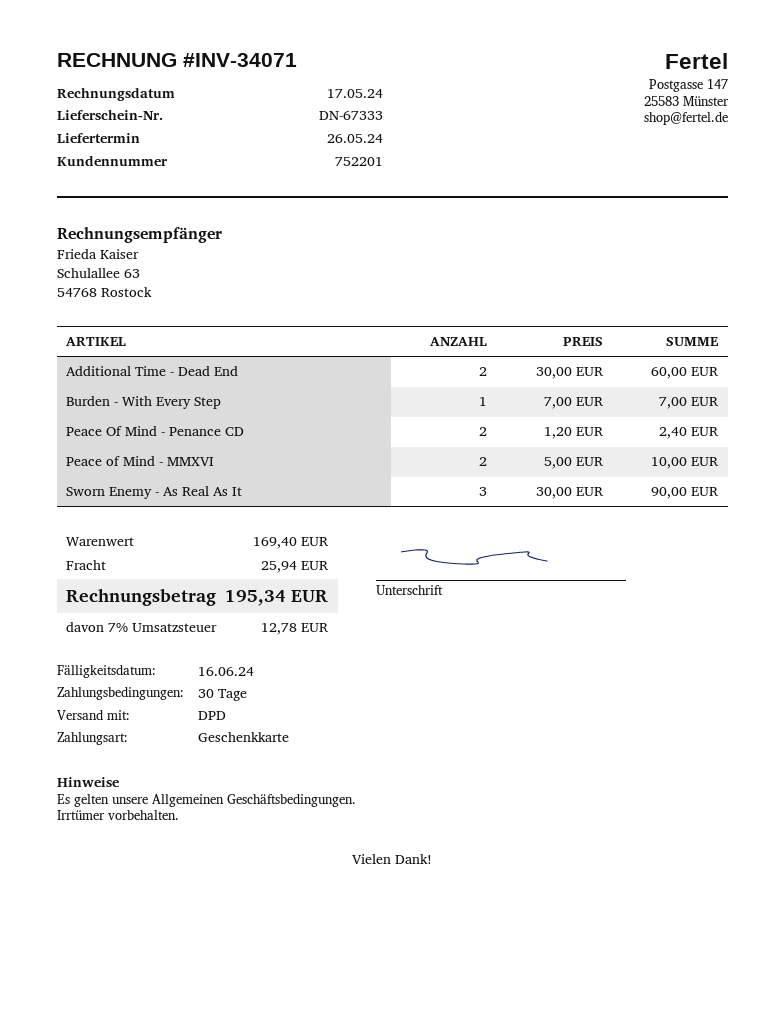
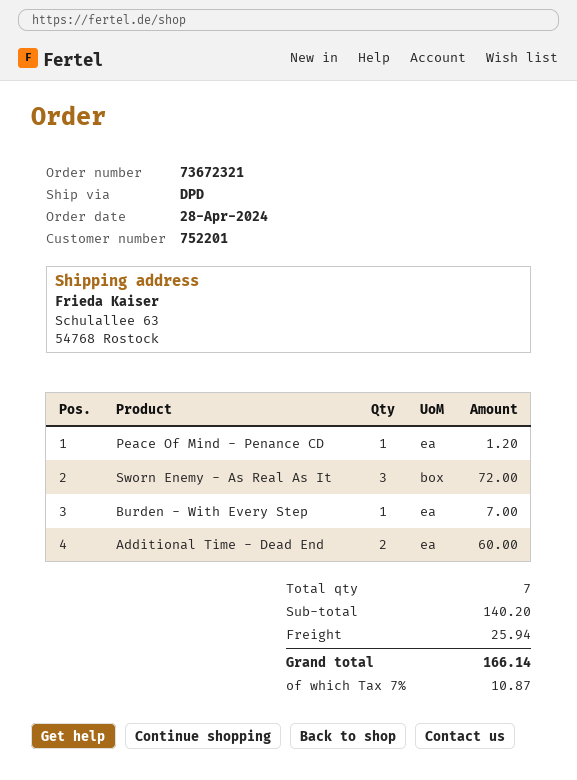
Peace Of Mind - Penance CD: 2 for 2.40 -> 1 for 1.20
Peace of Mind - MMXVI: 2 for 10.00 -> none
Sworn Enemy - As Real As It: 3 for 90.00 -> 3 for 72.00
subtotal: 169.40 -> 140.20
tax: 7% = 12.78 -> 7% = 10.87
total: 195.34 -> 166.14

